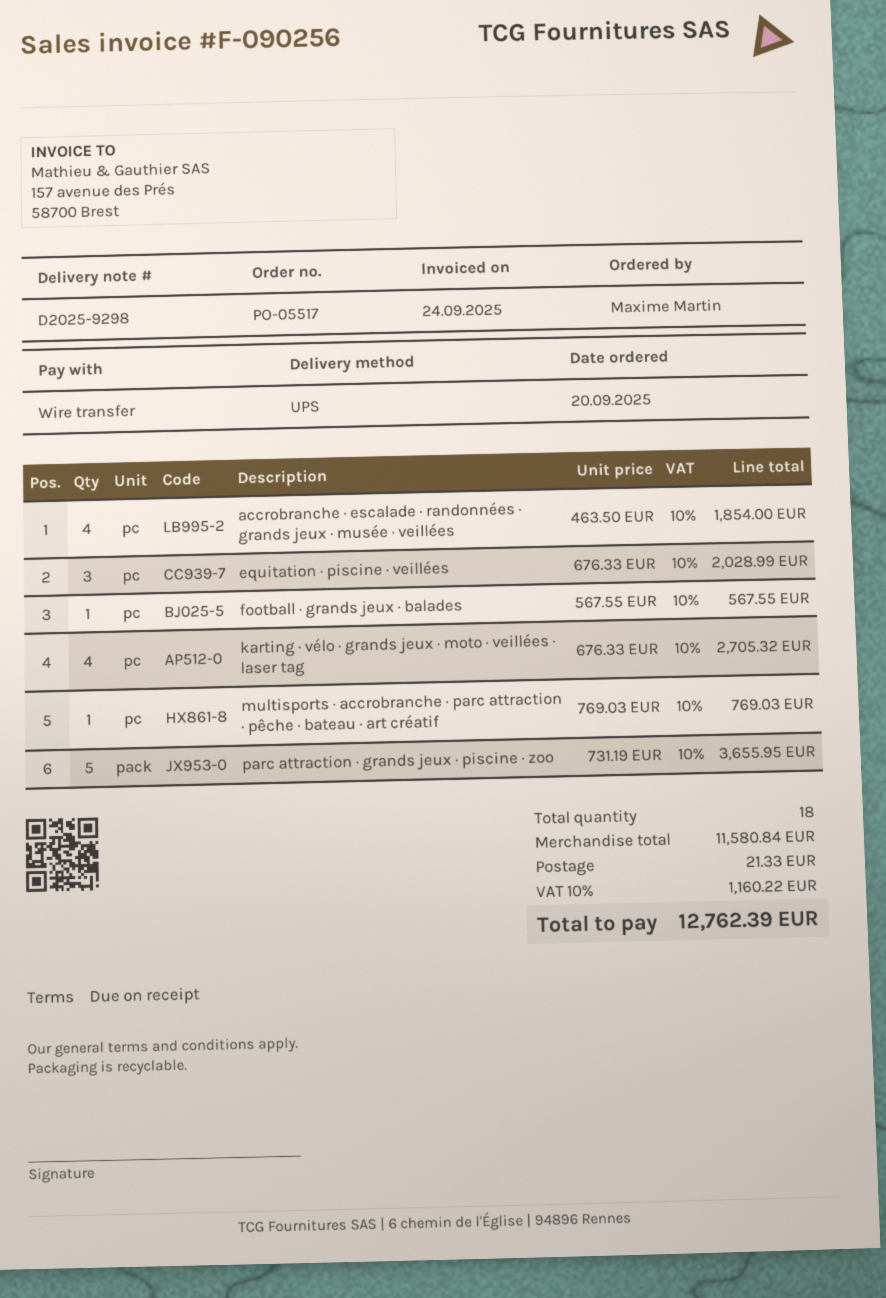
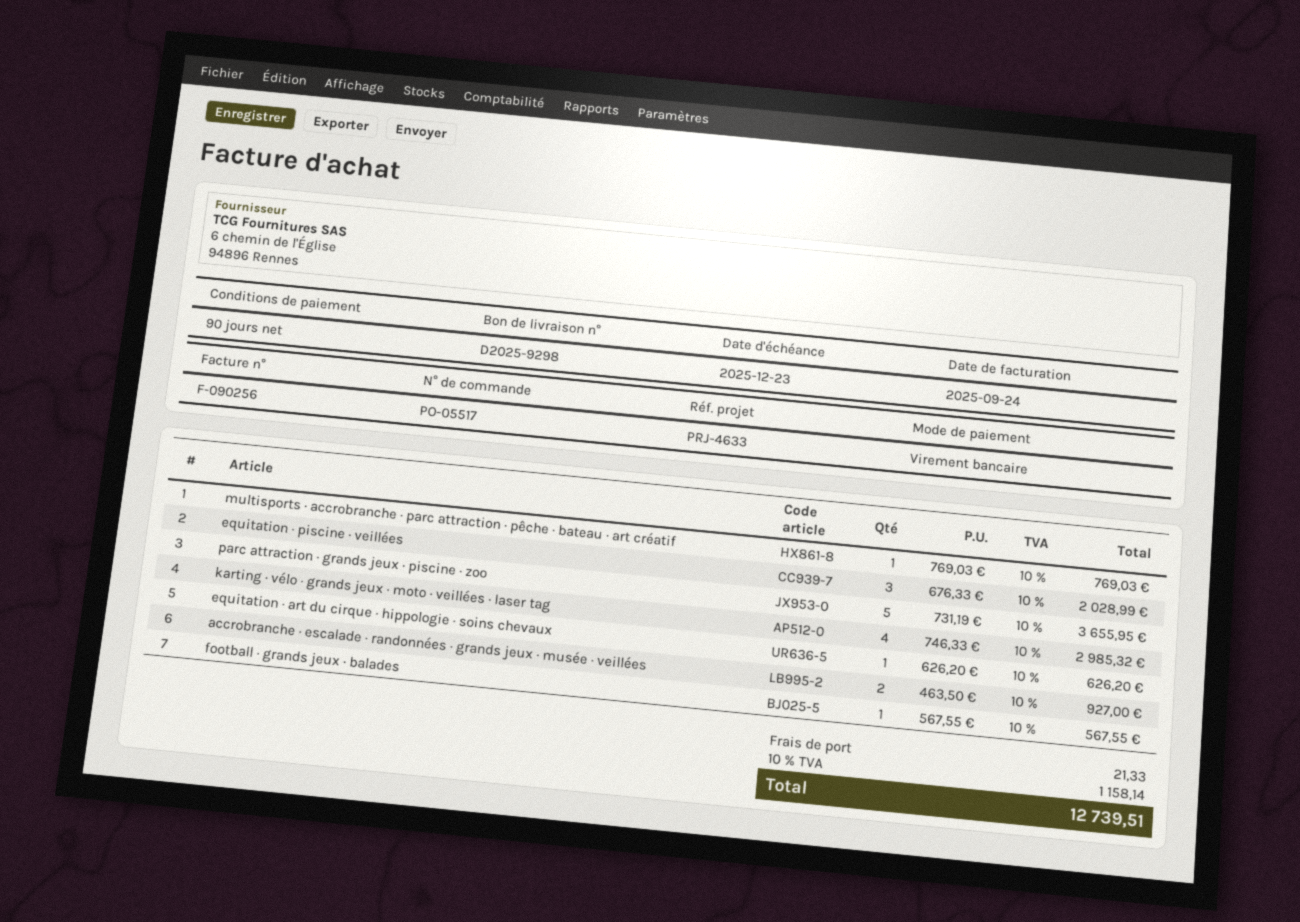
payment terms: on receipt -> 90 days
accrobranche · escalade · randonnées · grands jeux · musée · veillées: 4 x 463.50 = 1854.00 -> 2 x 463.50 = 927.00
karting · vélo · grands jeux · moto · veillées · laser tag: 4 x 676.33 = 2705.32 -> 4 x 746.33 = 2985.32
equitation · art du cirque · hippologie · soins chevaux: none -> 1 x 626.20 = 626.20
tax: 10% = 1160.22 -> 10% = 1158.14
total: 12762.39 -> 12739.51

